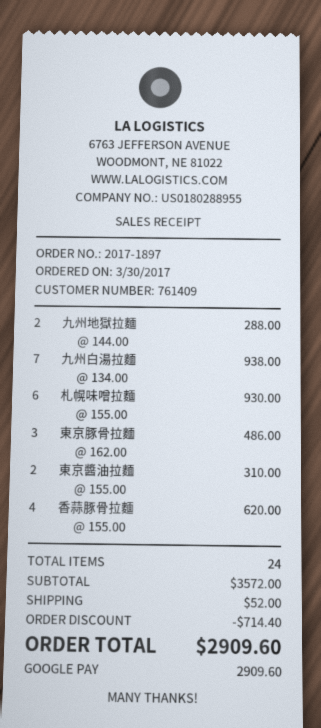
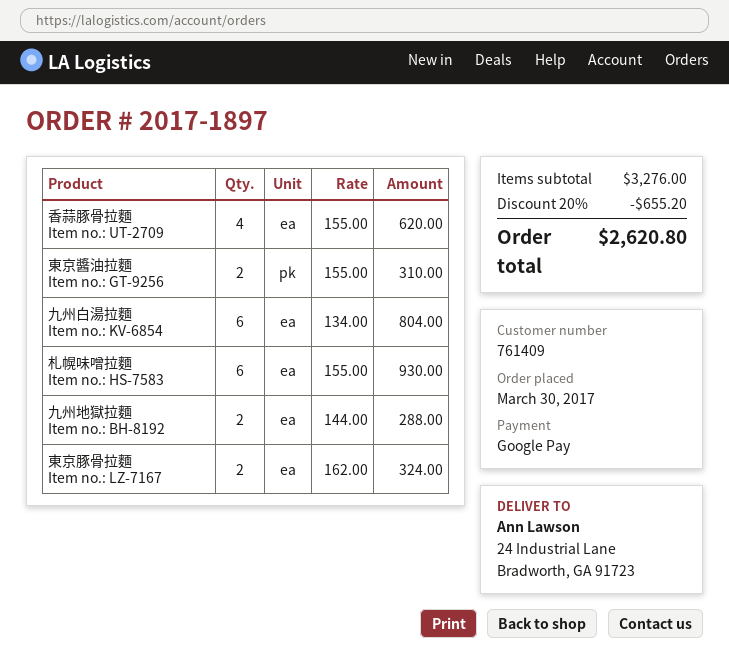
九州白湯拉麵: 7 x 134.00 = 938.00 -> 6 x 134.00 = 804.00
東京豚骨拉麵: 3 x 162.00 = 486.00 -> 2 x 162.00 = 324.00
subtotal: 3572.00 -> 3276.00
discount: 714.40 -> 655.20
shipping: 52.00 -> none
total: 2909.60 -> 2620.80

